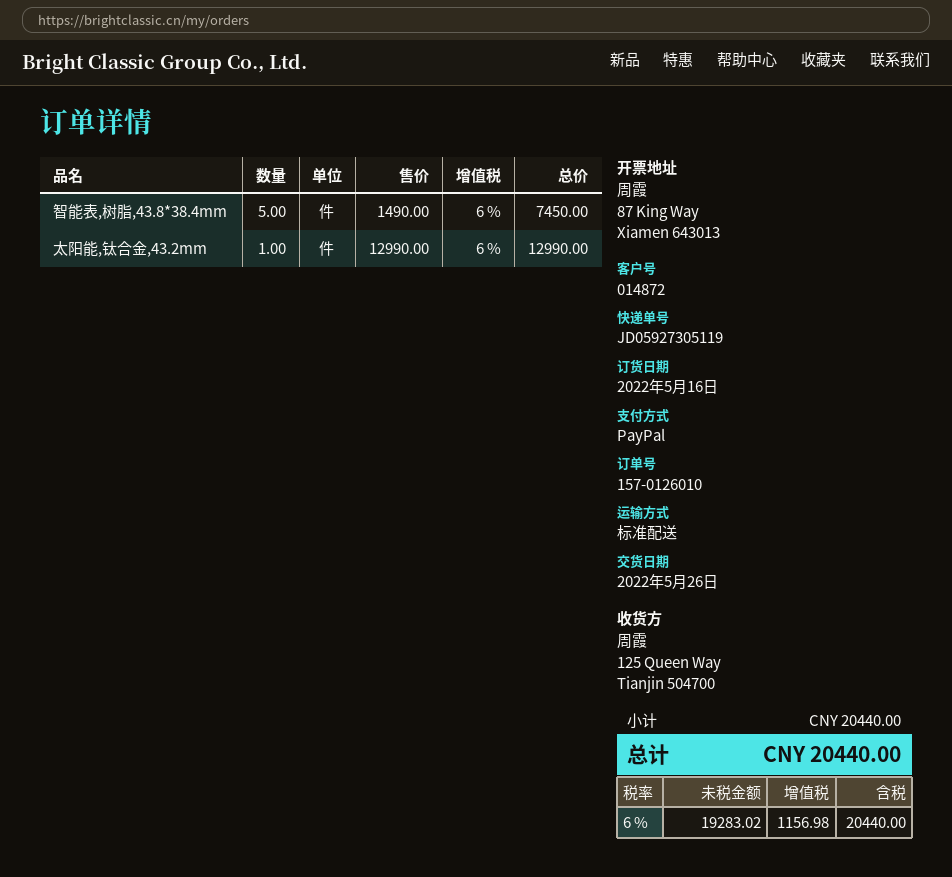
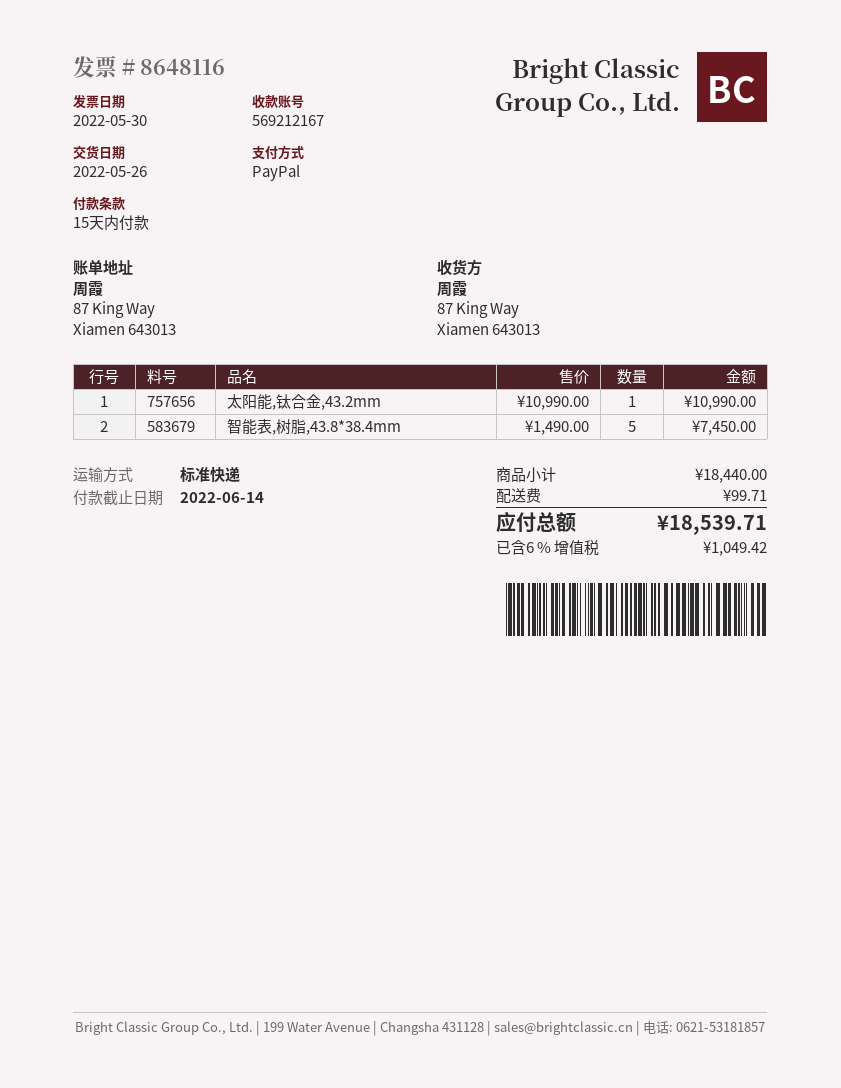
ship to: 125 Queen Way, Tianjin 504700 -> 87 King Way, Xiamen 643013
太阳能,钛合金,43.2mm: 1 x 12990.00 = 12990.00 -> 1 x 10990.00 = 10990.00
subtotal: 20440.00 -> 18440.00
shipping: none -> 99.71
tax: 6% = 1156.98 -> 6% = 1049.42
total: 20440.00 -> 18539.71

